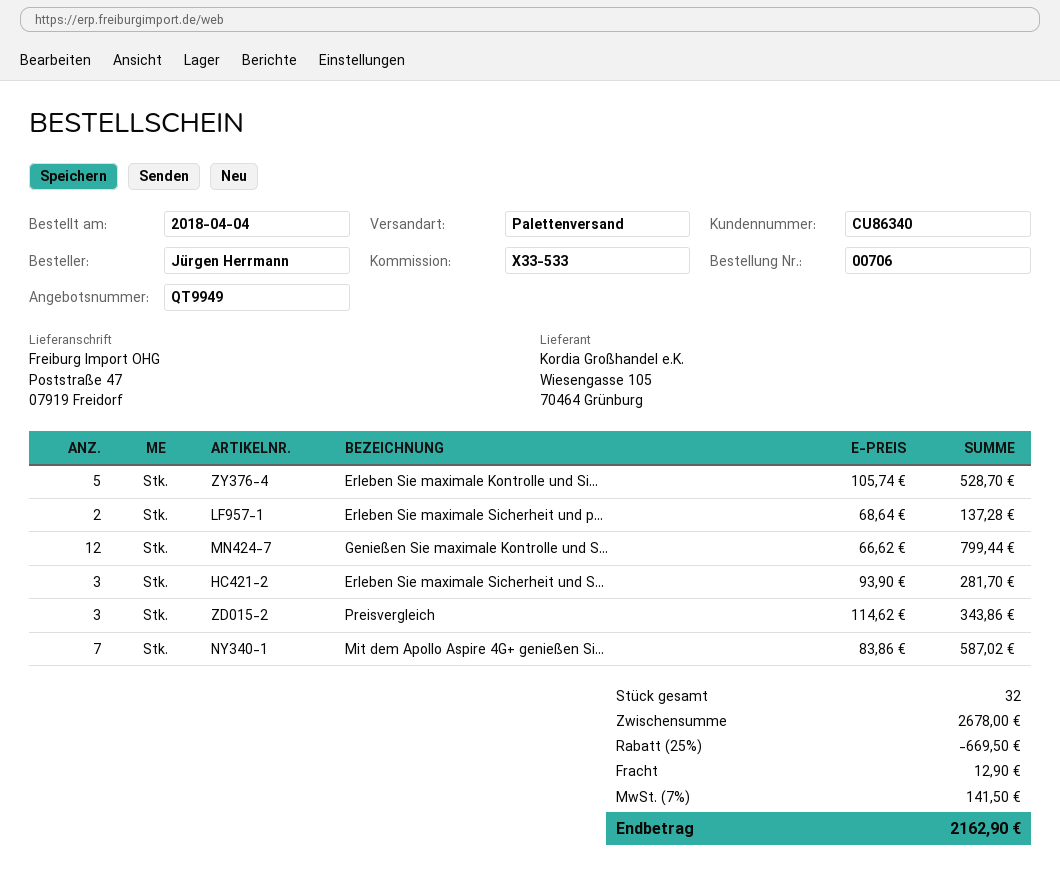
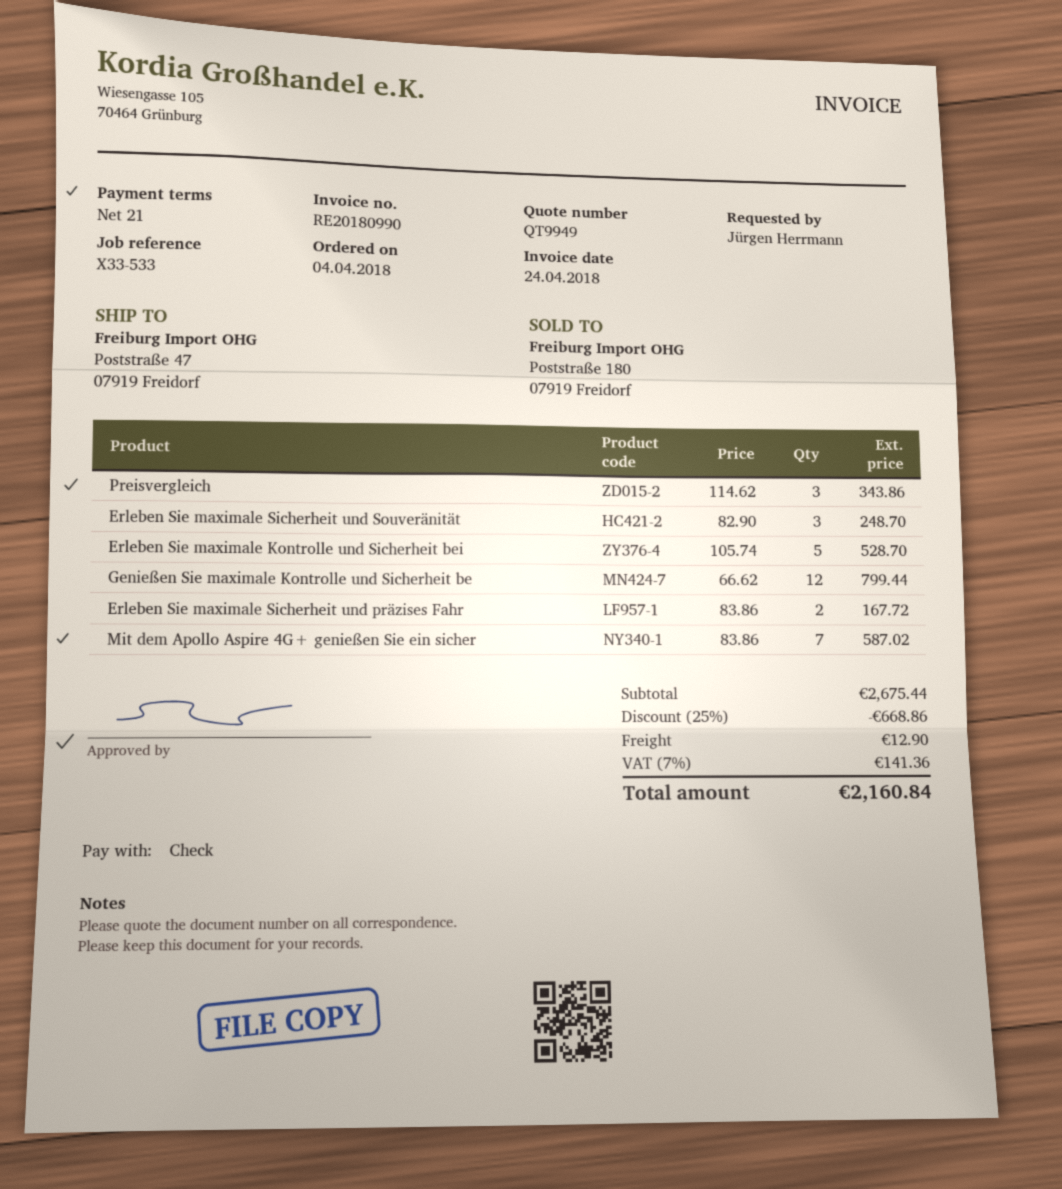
Erleben Sie maximale Sicherheit und p...: 2 x 68.64 = 137.28 -> 2 x 83.86 = 167.72
Erleben Sie maximale Sicherheit und S...: 3 x 93.90 = 281.70 -> 3 x 82.90 = 248.70
subtotal: 2678.00 -> 2675.44
discount: 25% = 669.50 -> 25% = 668.86
tax: 7% = 141.50 -> 7% = 141.36
total: 2162.90 -> 2160.84

